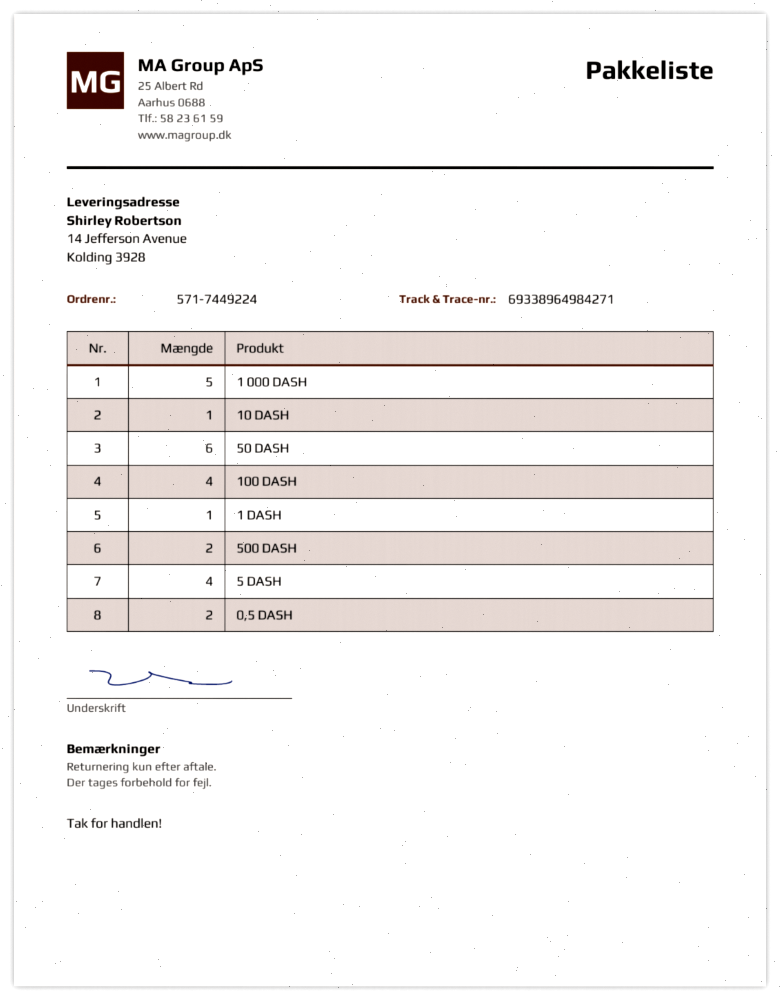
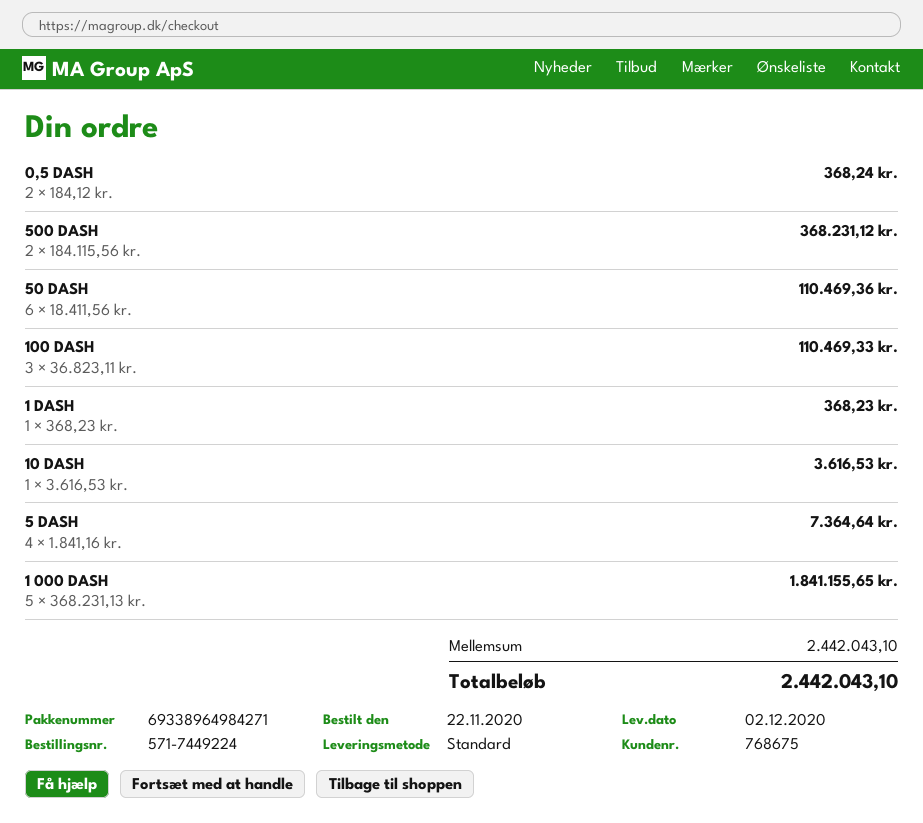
100 DASH: 4 -> 3

